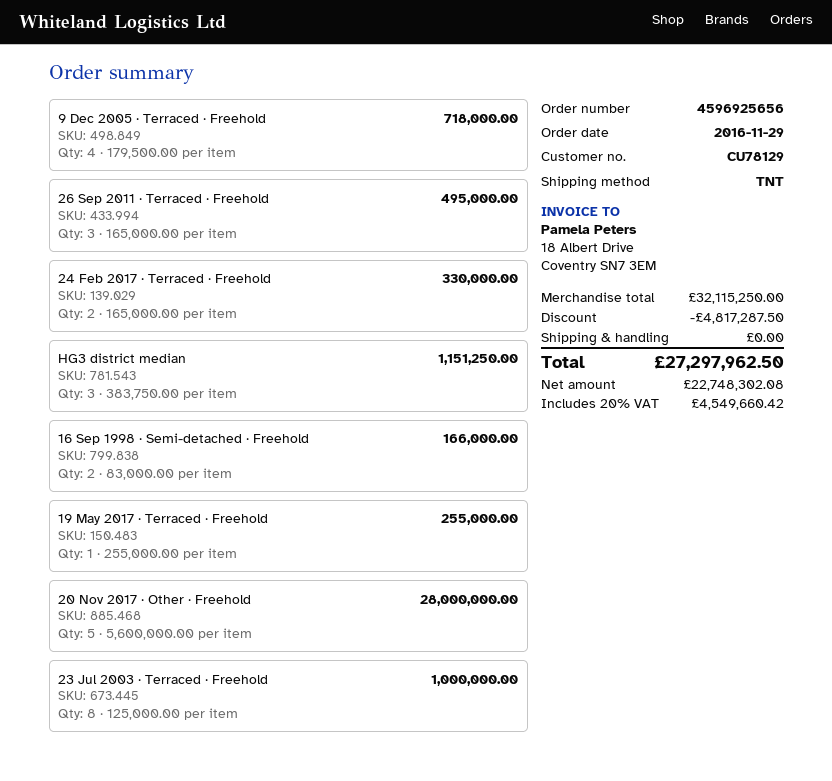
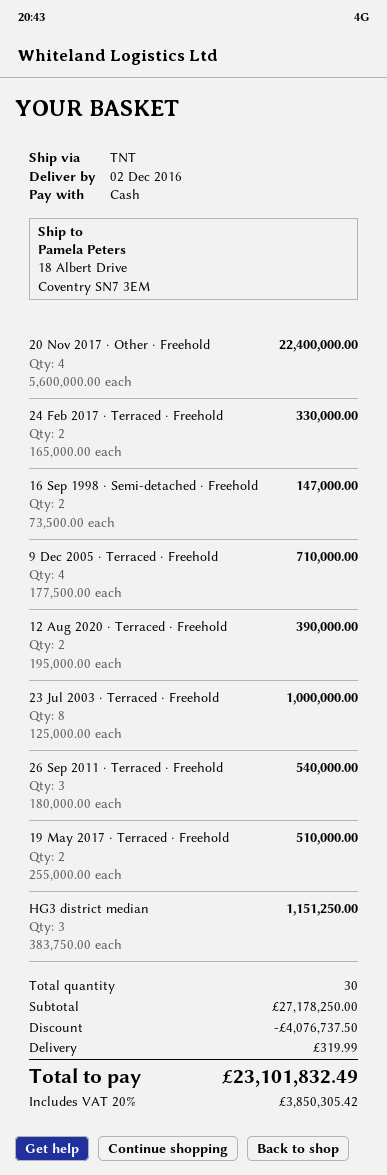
9 Dec 2005 · Terraced · Freehold: 4 x 179500.00 = 718000.00 -> 4 x 177500.00 = 710000.00
26 Sep 2011 · Terraced · Freehold: 3 x 165000.00 = 495000.00 -> 3 x 180000.00 = 540000.00
16 Sep 1998 · Semi-detached · Freehold: 2 x 83000.00 = 166000.00 -> 2 x 73500.00 = 147000.00
19 May 2017 · Terraced · Freehold: 1 x 255000.00 = 255000.00 -> 2 x 255000.00 = 510000.00
20 Nov 2017 · Other · Freehold: 5 x 5600000.00 = 28000000.00 -> 4 x 5600000.00 = 22400000.00
12 Aug 2020 · Terraced · Freehold: none -> 2 x 195000.00 = 390000.00
subtotal: 32115250.00 -> 27178250.00
discount: 4817287.50 -> 4076737.50
shipping: 0.00 -> 319.99
tax: 20% = 4549660.42 -> 20% = 3850305.42
total: 27297962.50 -> 23101832.49

